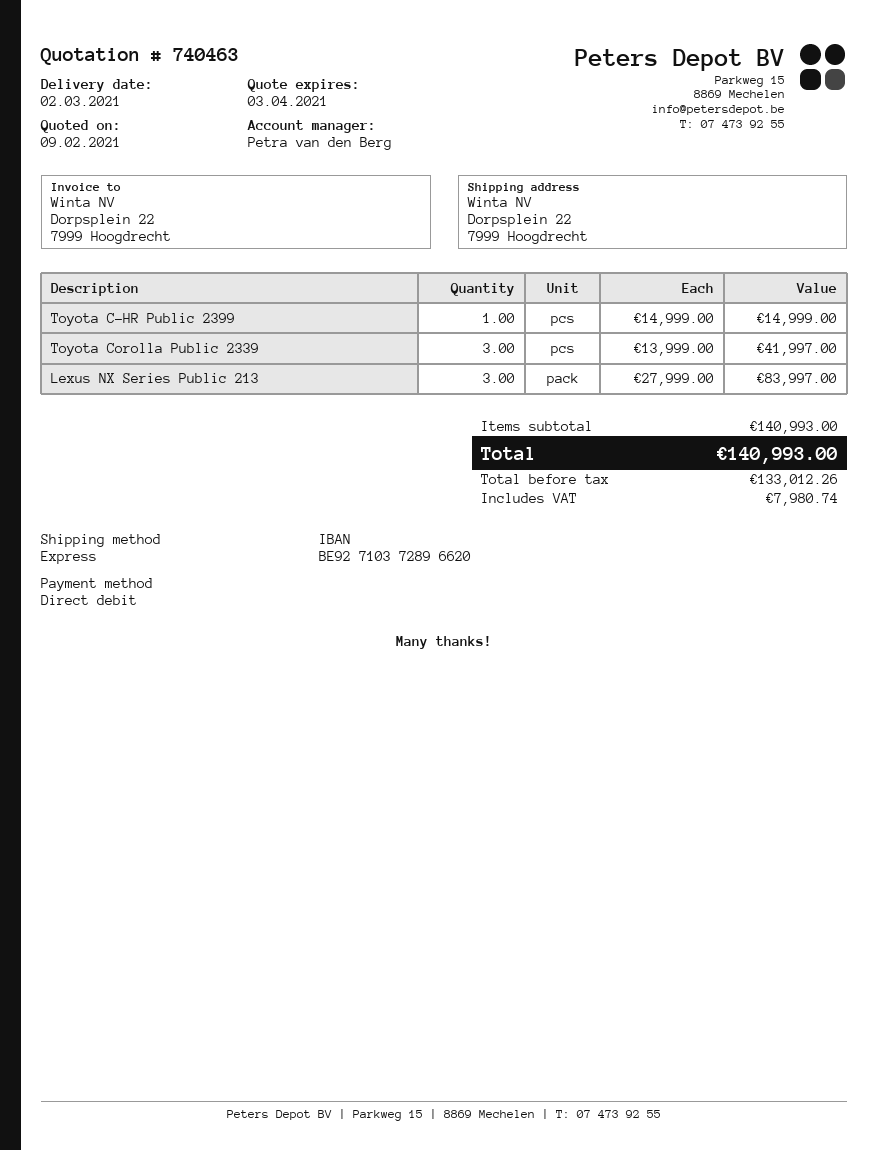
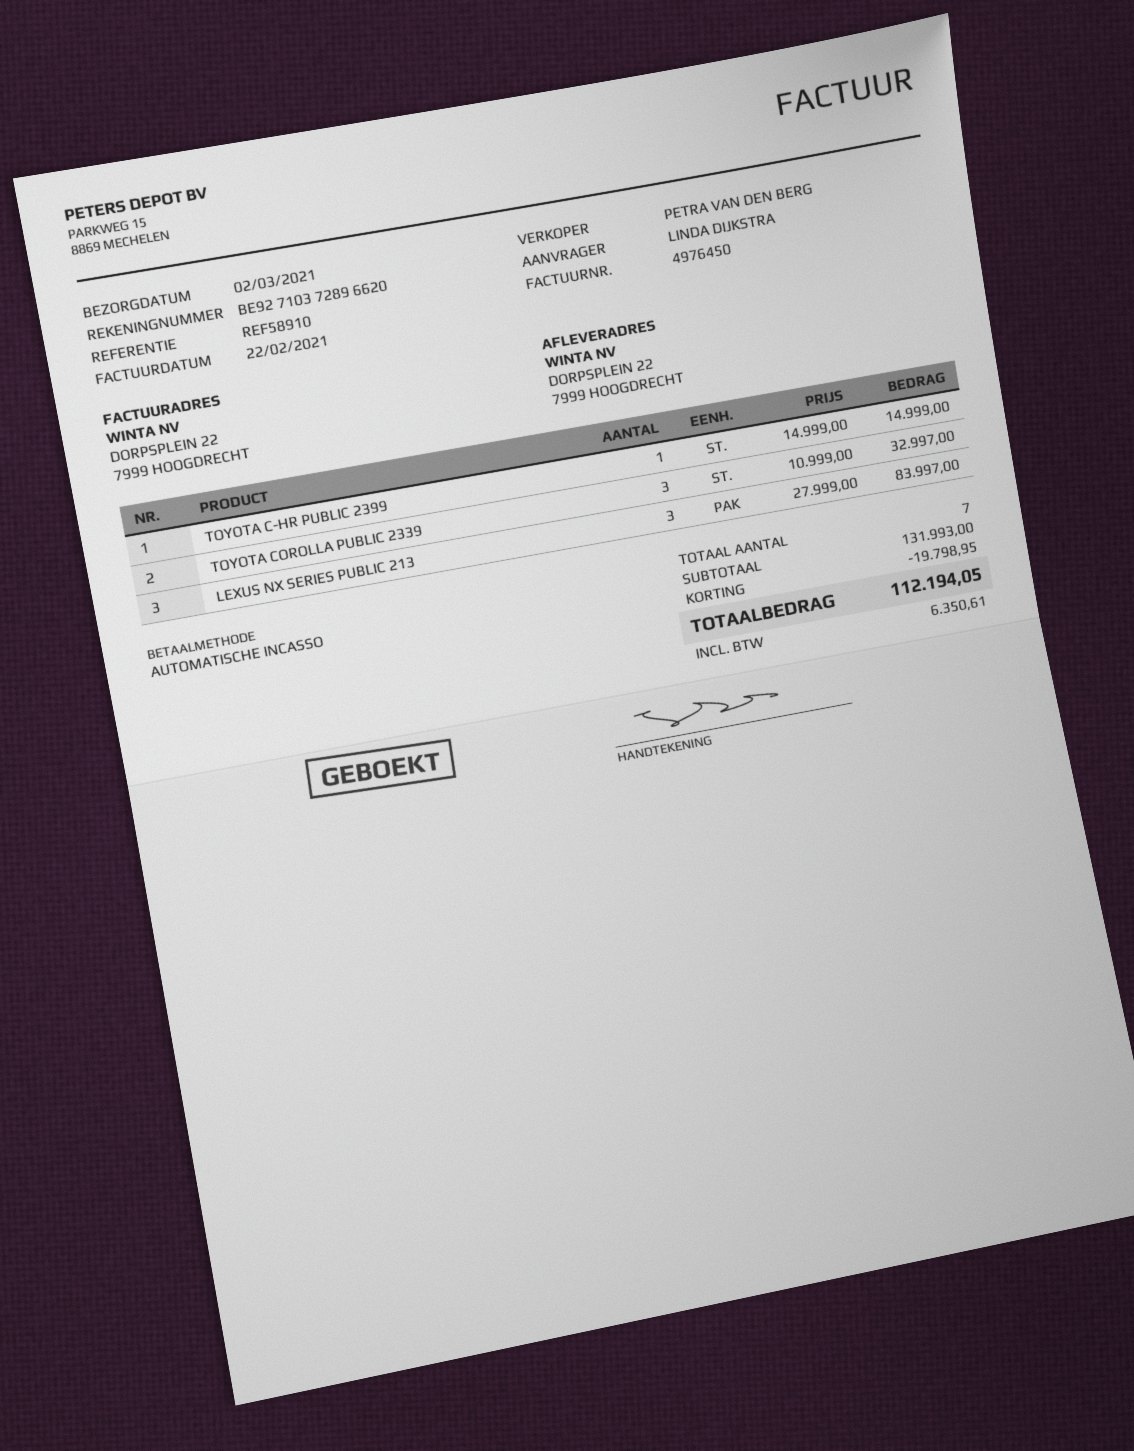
Toyota Corolla Public 2339: 3 x 13999.00 = 41997.00 -> 3 x 10999.00 = 32997.00
subtotal: 140993.00 -> 131993.00
discount: none -> 19798.95
tax: 7980.74 -> 6350.61
total: 140993.00 -> 112194.05

